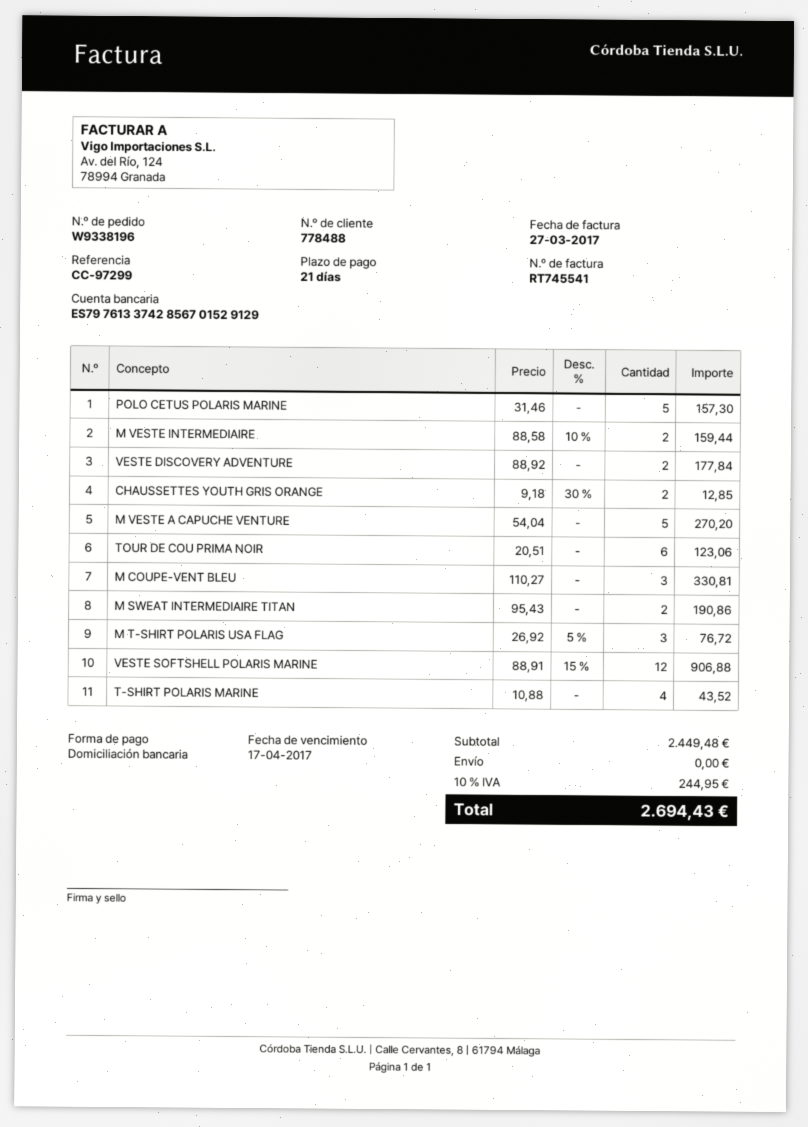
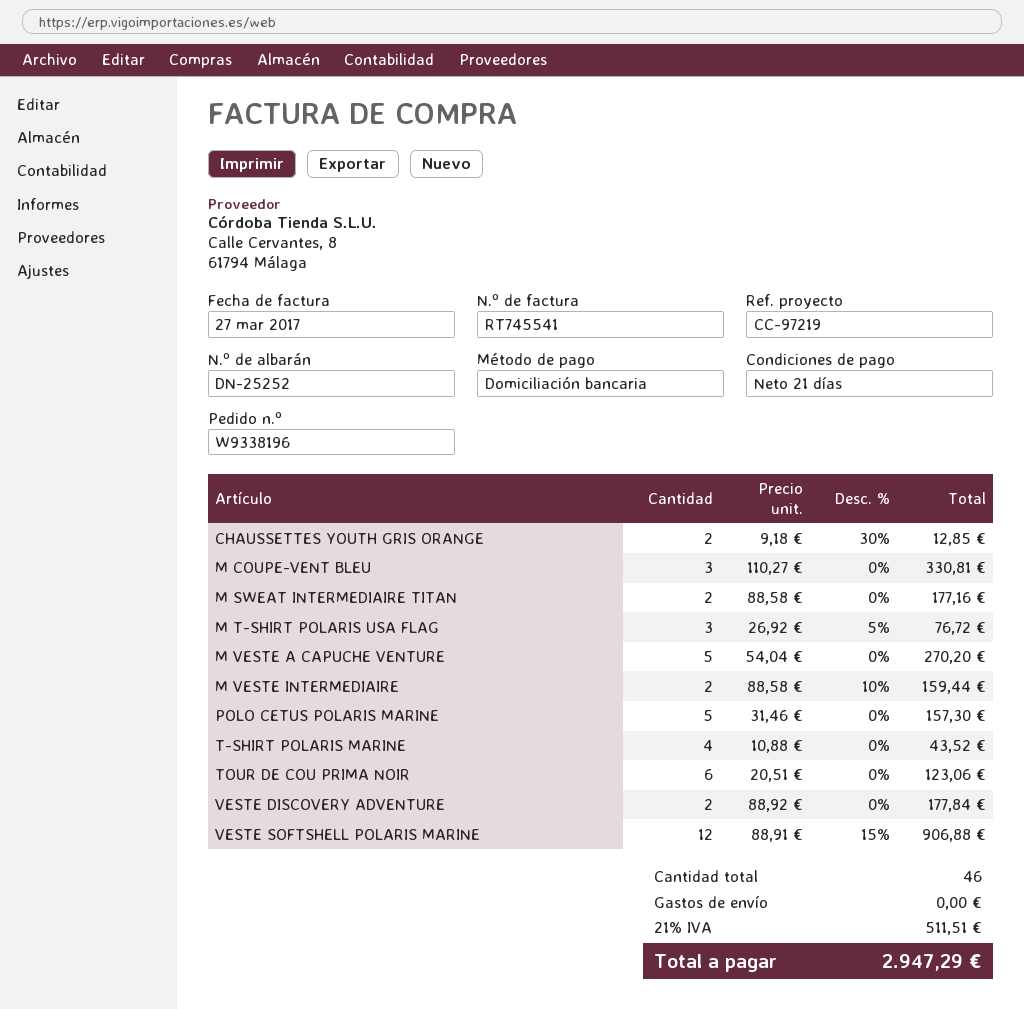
reference: CC-97299 -> CC-97219
M SWEAT INTERMEDIAIRE TITAN: 2 x 95.43 = 190.86 -> 2 x 88.58 = 177.16
tax: 10% = 244.95 -> 21% = 511.51
total: 2694.43 -> 2947.29

